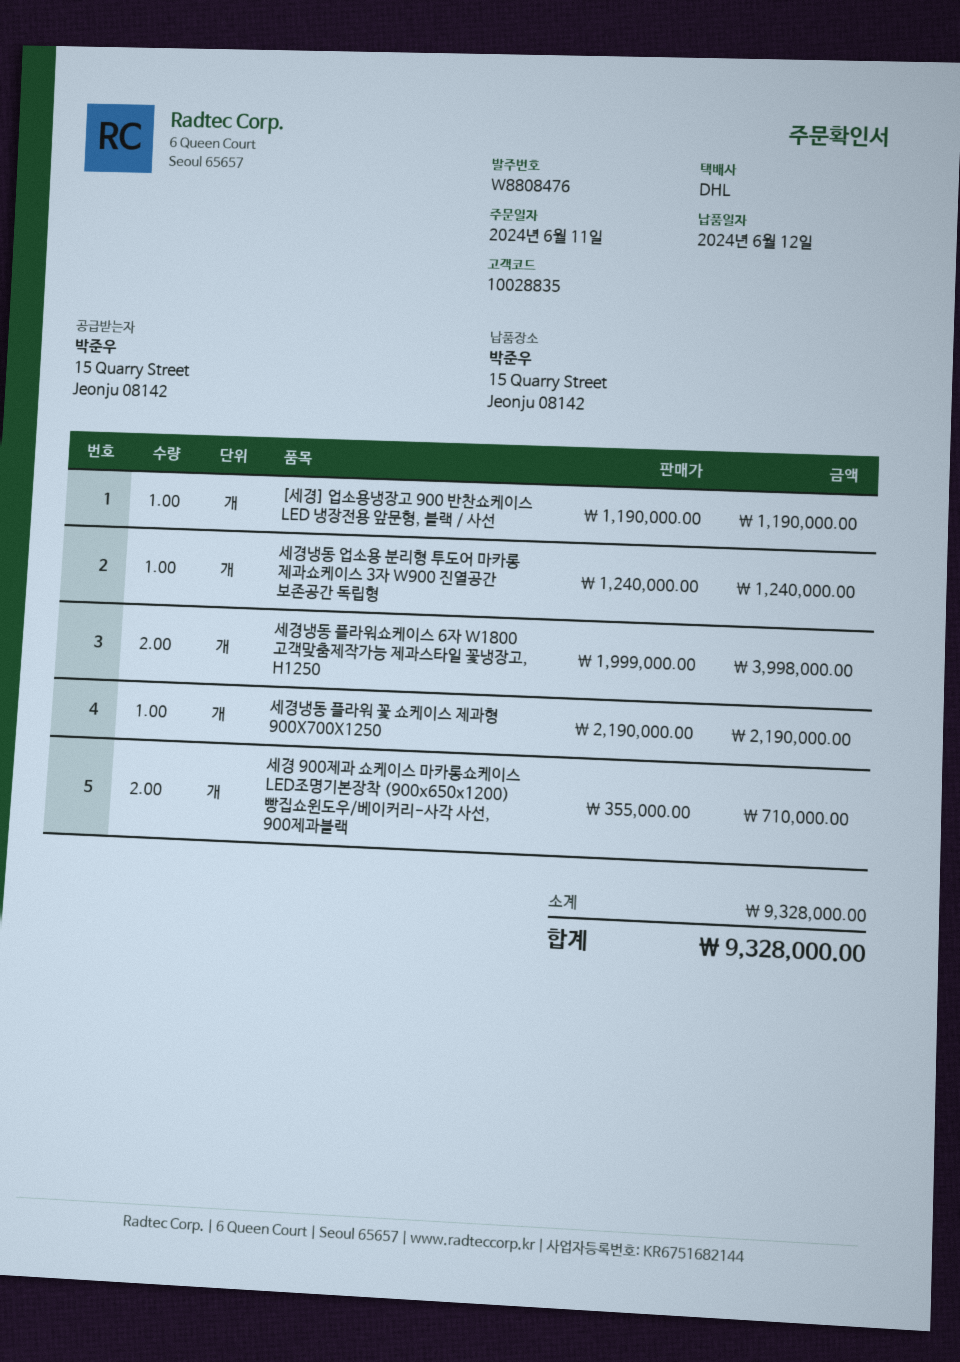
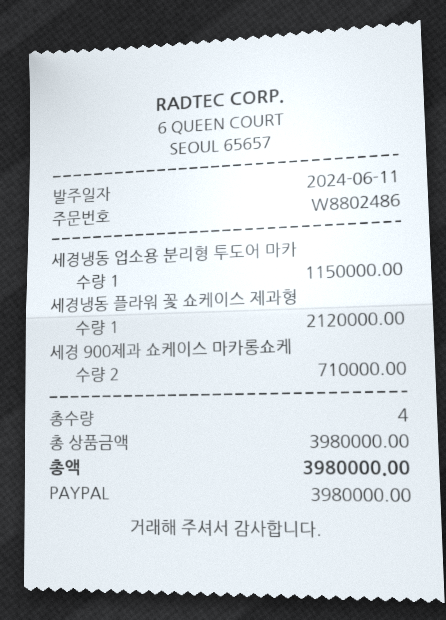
order number: W8808476 -> W8802486
[세경] 업소용냉장고 900 반찬쇼케이스 LED 냉장전용 앞문형, 블랙 / 사선: 1 for 1190000.00 -> none
세경냉동 업소용 분리형 투도어 마카롱 제과쇼케이스 3자 W900 진열공간 보존공간 독립형: 1 for 1240000.00 -> 1 for 1150000.00
세경냉동 플라워쇼케이스 6자 W1800 고객맞춤제작가능 제과스타일 꽃냉장고, H1250: 2 for 3998000.00 -> none
세경냉동 플라워 꽃 쇼케이스 제과형 900X700X1250: 1 for 2190000.00 -> 1 for 2120000.00
subtotal: 9328000.00 -> 3980000.00
total: 9328000.00 -> 3980000.00

